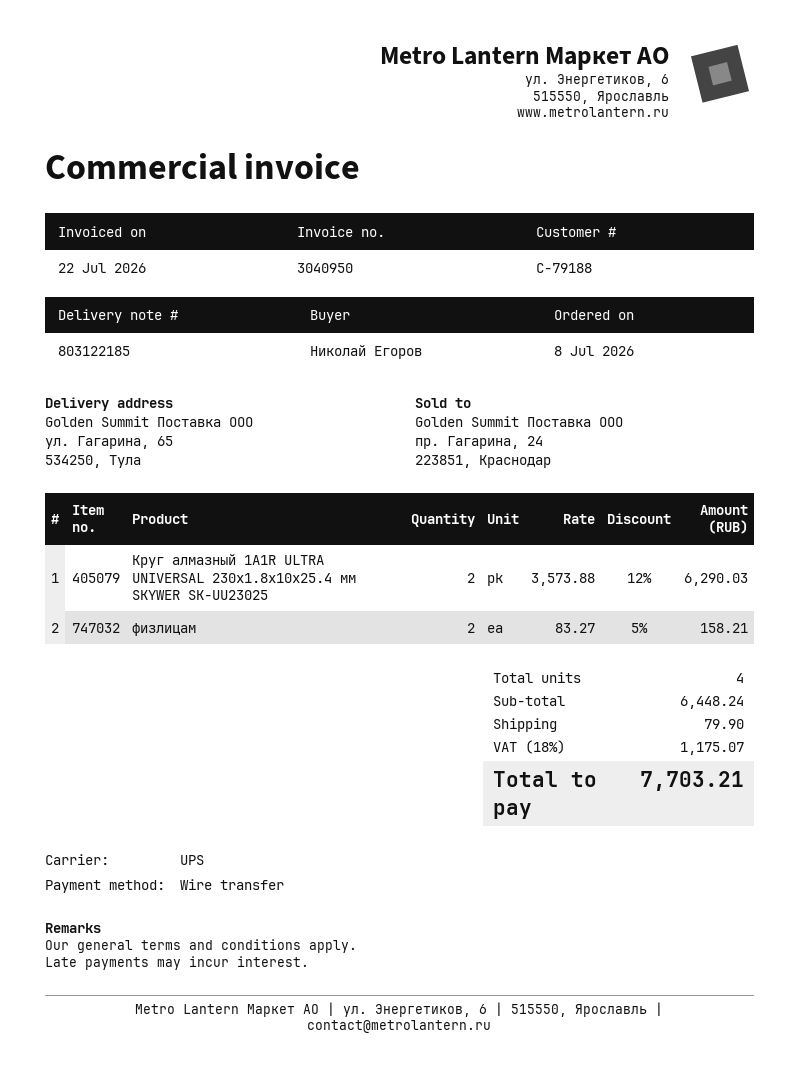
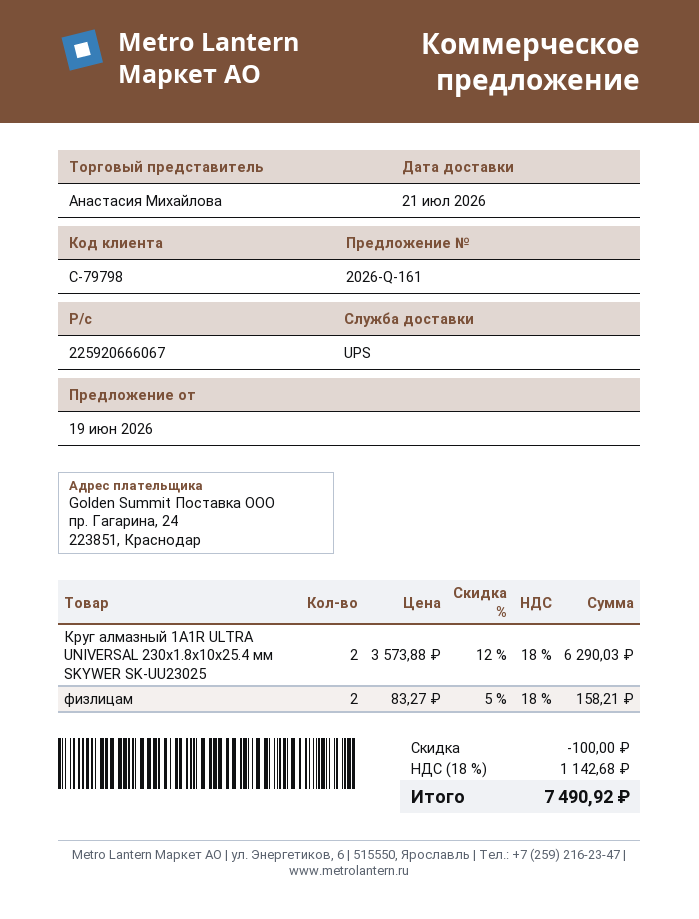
customer number: C-79188 -> C-79798
discount: none -> 100.00
shipping: 79.90 -> none
tax: 18% = 1175.07 -> 18% = 1142.68
total: 7703.21 -> 7490.92

